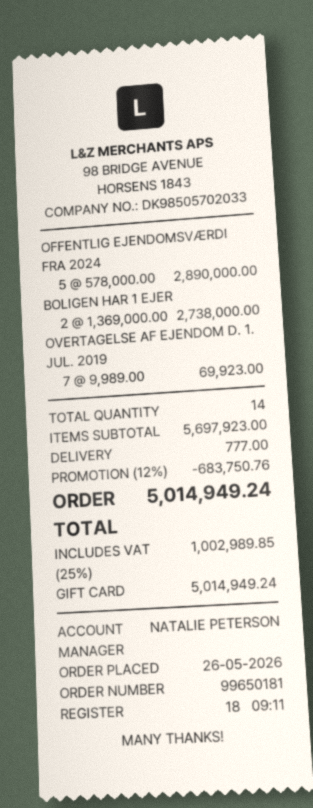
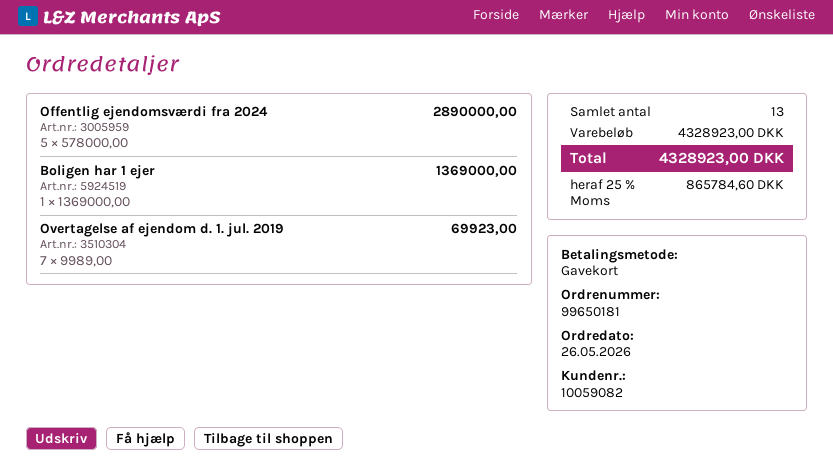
BOLIGEN HAR 1 EJER: 2 x 1369000.00 = 2738000.00 -> 1 x 1369000.00 = 1369000.00
total quantity: 14 -> 13
subtotal: 5697923.00 -> 4328923.00
discount: 12% = 683750.76 -> none
shipping: 777.00 -> none
tax: 25% = 1002989.85 -> 25% = 865784.60
total: 5014949.24 -> 4328923.00

